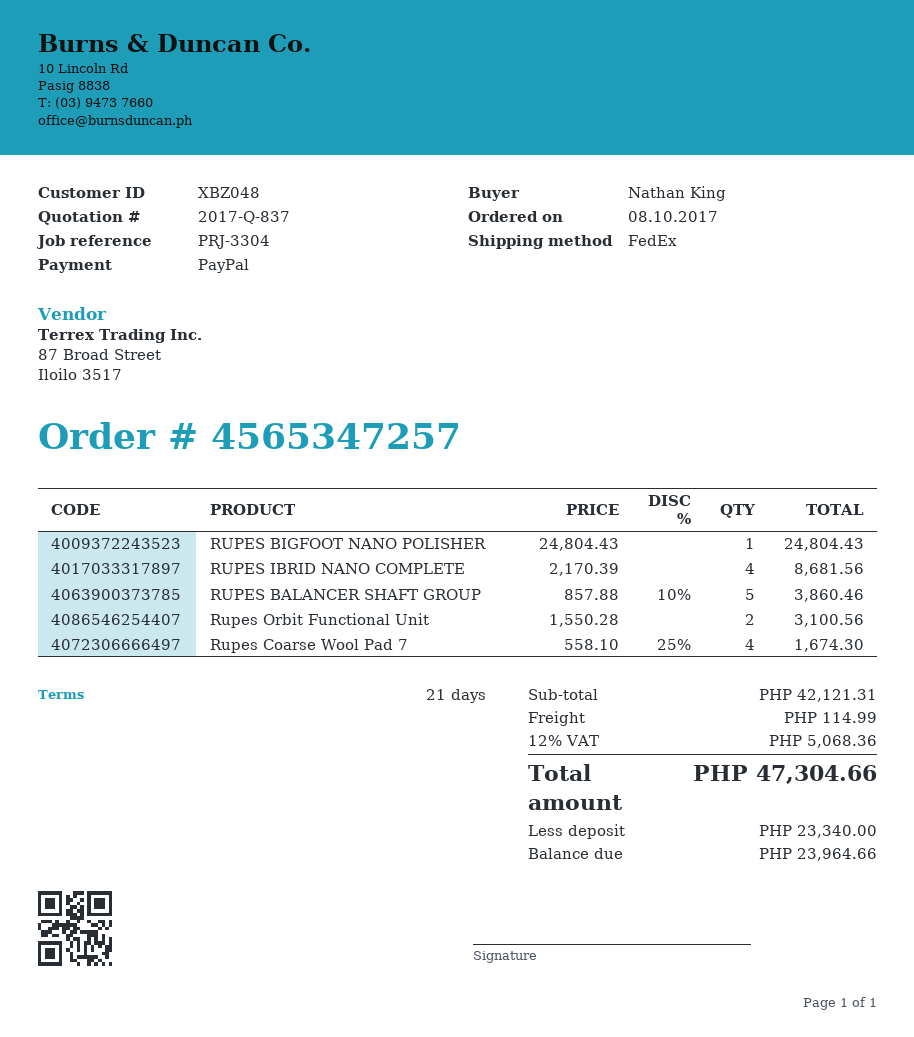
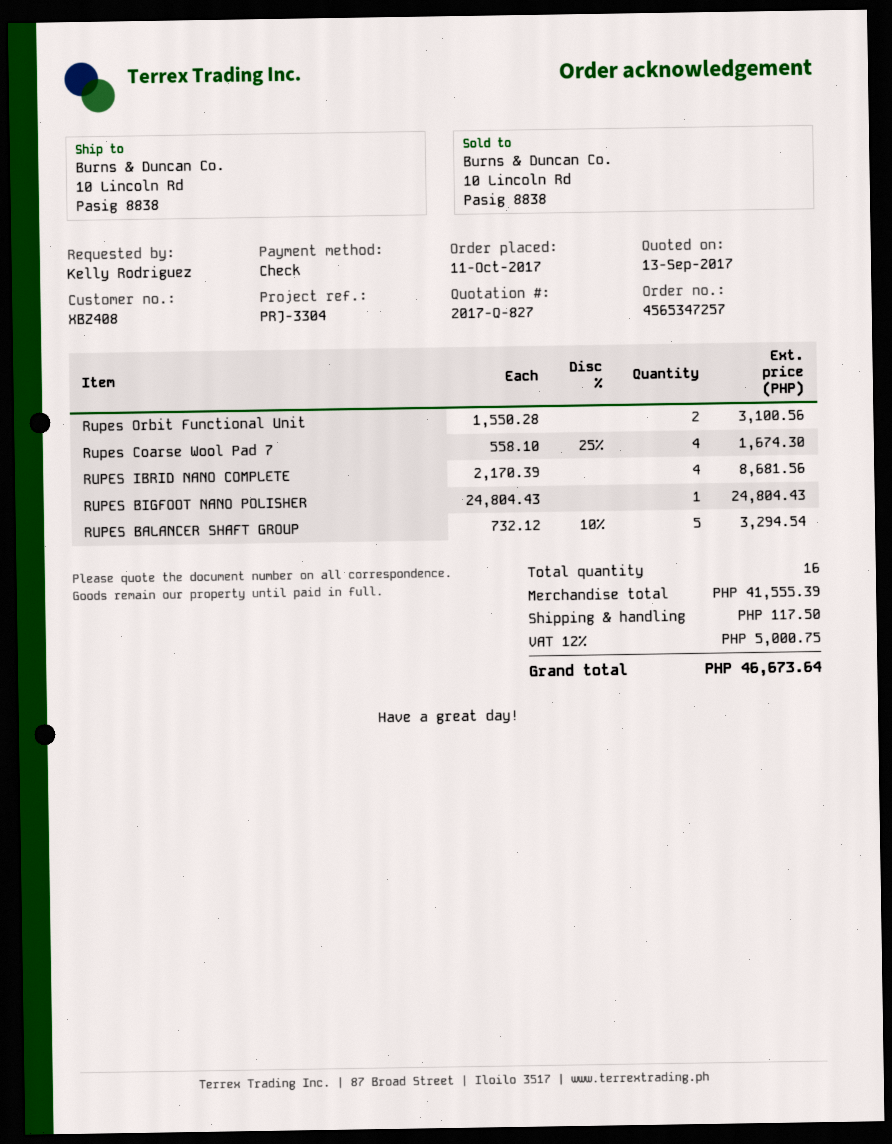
quote number: 2017-Q-837 -> 2017-Q-827
order date: 2017-10-08 -> 2017-10-11
customer number: XBZ048 -> XBZ408
ordered by: Nathan King -> Kelly Rodriguez
payment method: PayPal -> cheque
RUPES BALANCER SHAFT GROUP: 5 x 857.88 - 10% = 3860.46 -> 5 x 732.12 - 10% = 3294.54
subtotal: 42121.31 -> 41555.39
shipping: 114.99 -> 117.50
tax: 12% = 5068.36 -> 12% = 5000.75
total: 47304.66 -> 46673.64

